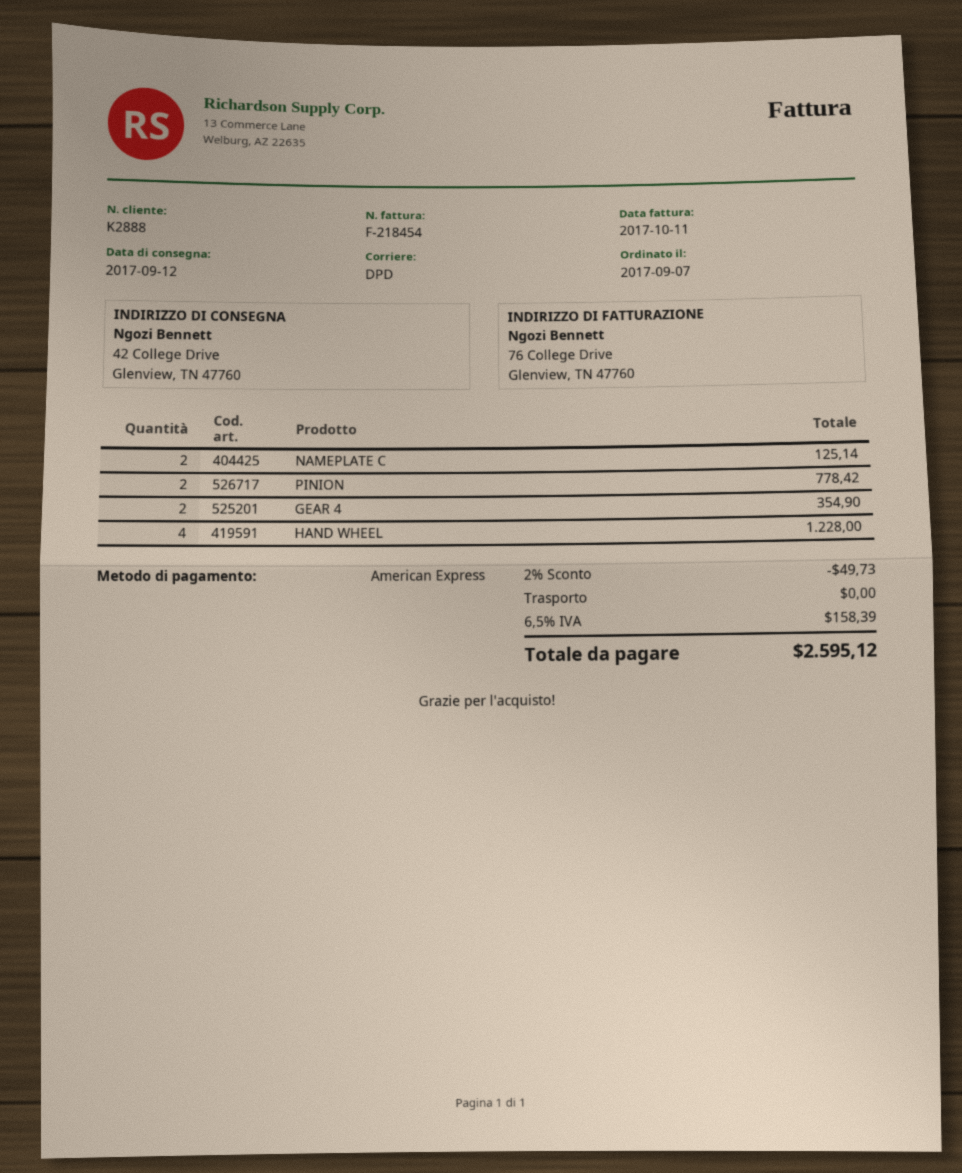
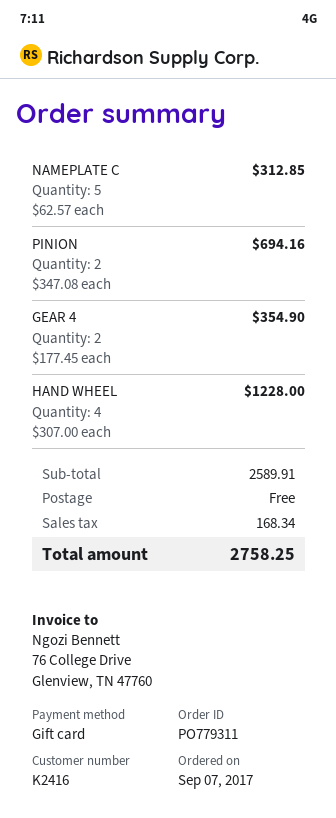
customer number: K2888 -> K2416
payment method: American Express -> gift card
NAMEPLATE C: 2 for 125.14 -> 5 for 312.85
PINION: 2 for 778.42 -> 2 for 694.16
discount: 2% = 49.73 -> none
tax: 158.39 -> 168.34
total: 2595.12 -> 2758.25

